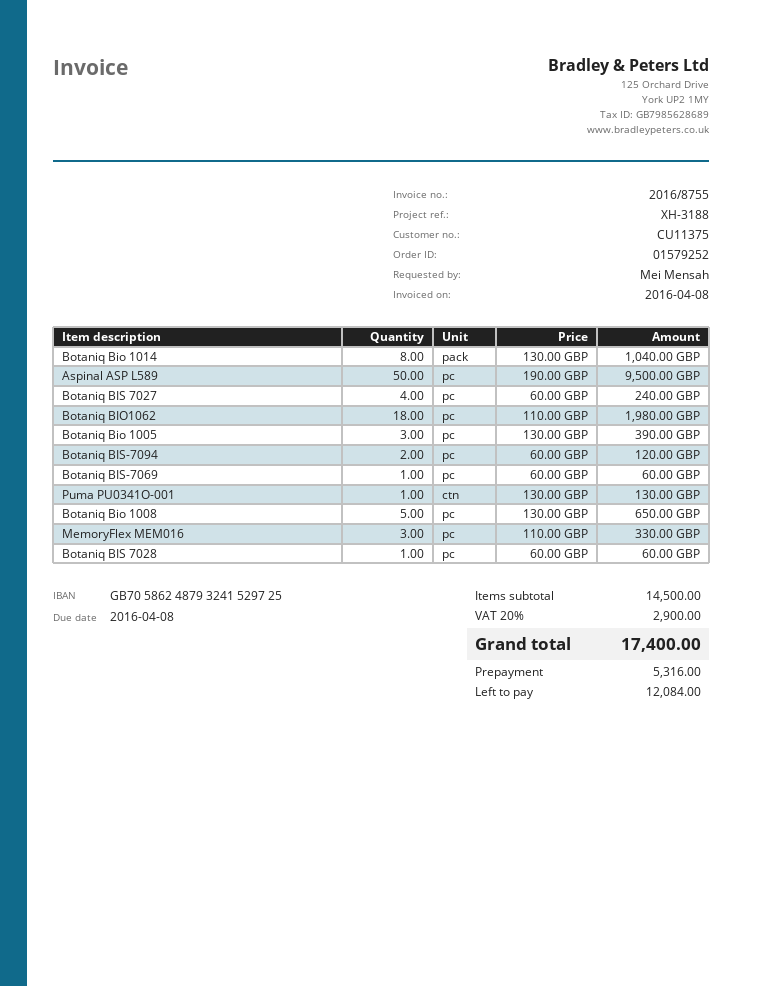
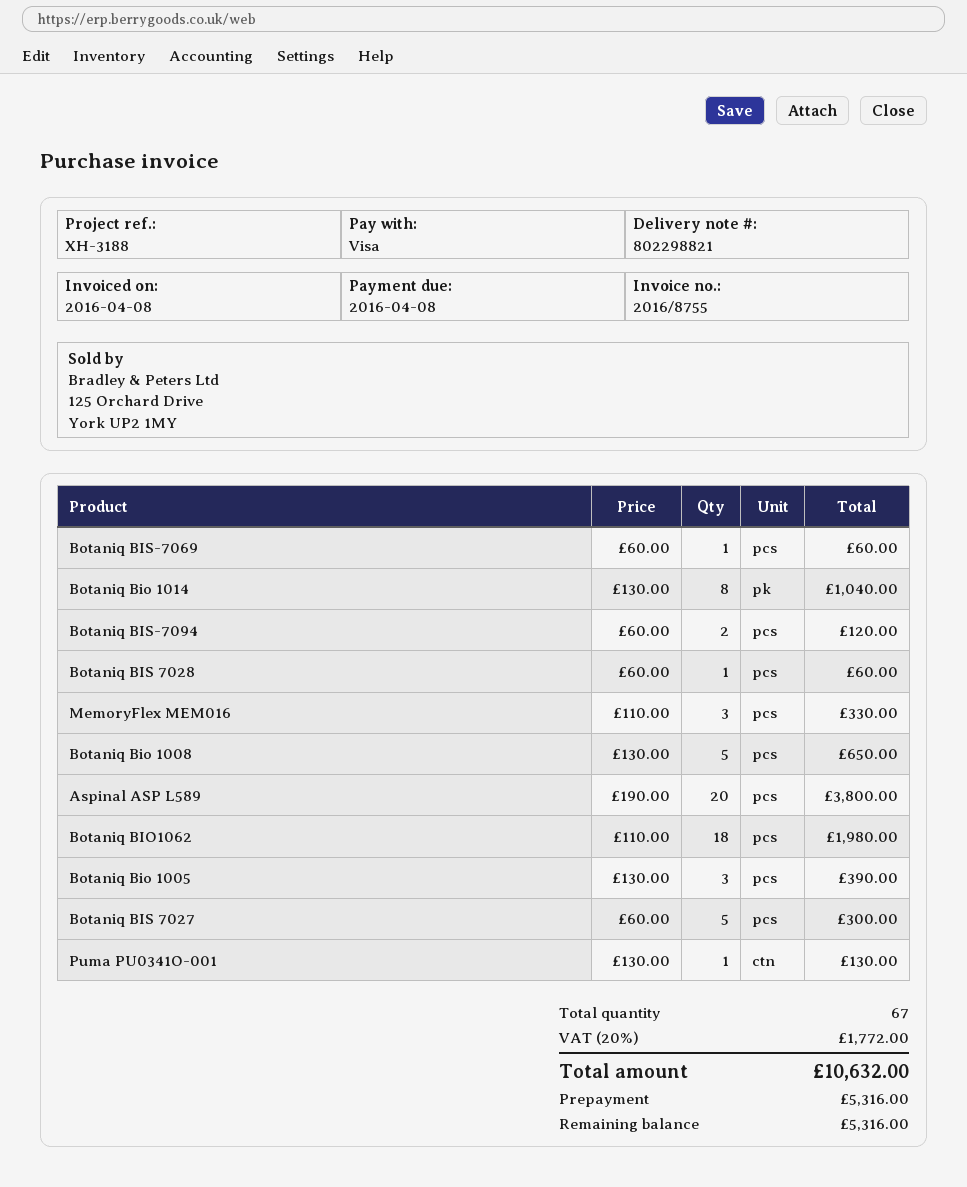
Aspinal ASP L589: 50 x 190.00 = 9500.00 -> 20 x 190.00 = 3800.00
Botaniq BIS 7027: 4 x 60.00 = 240.00 -> 5 x 60.00 = 300.00
tax: 20% = 2900.00 -> 20% = 1772.00
total: 17400.00 -> 10632.00
balance: 12084.00 -> 5316.00

